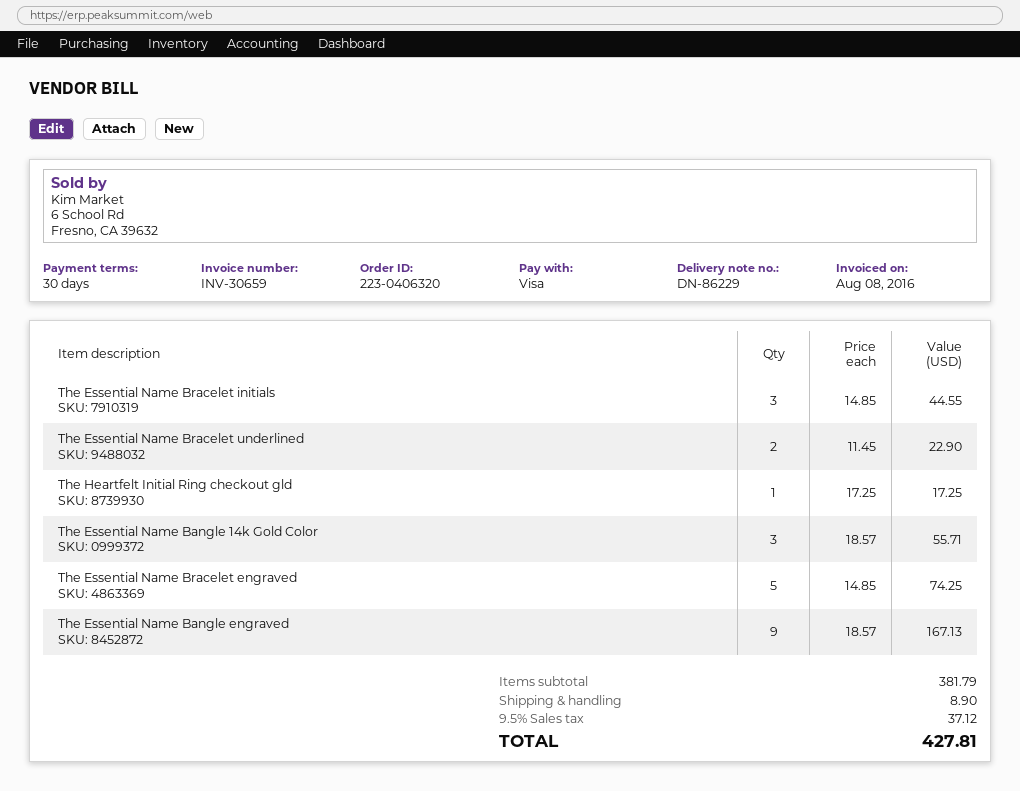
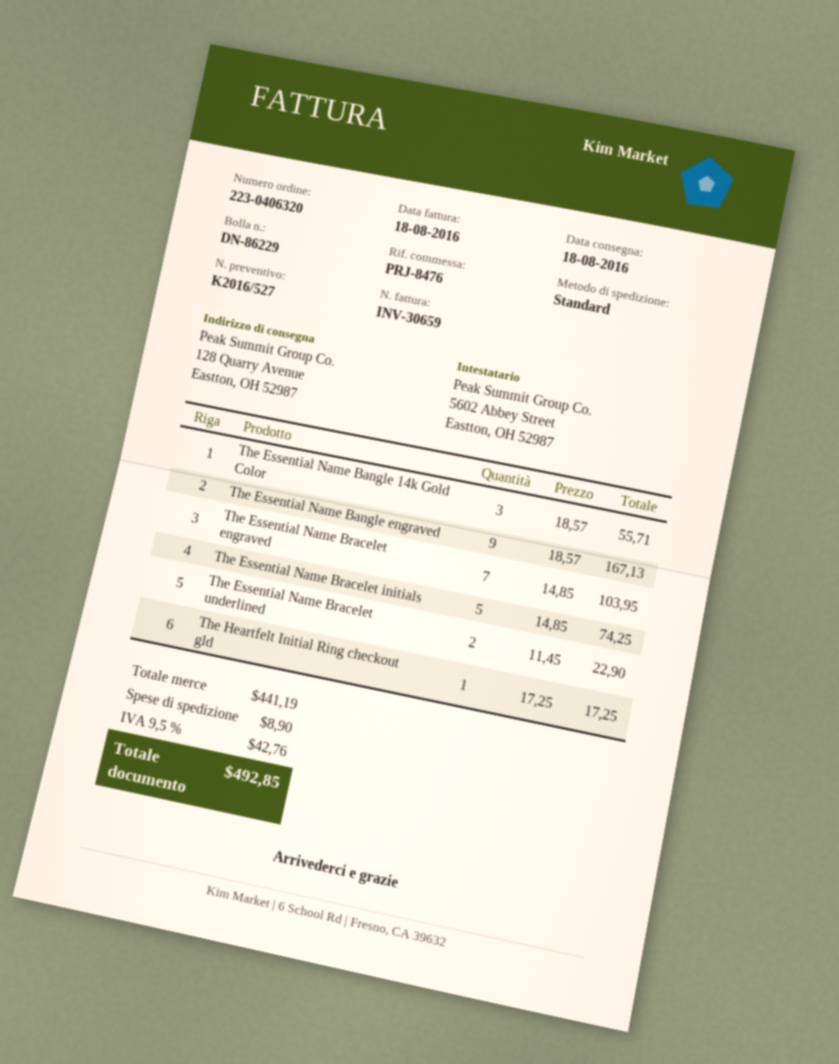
invoice date: 2016-08-08 -> 2016-08-18
The Essential Name Bracelet initials: 3 x 14.85 = 44.55 -> 5 x 14.85 = 74.25
The Essential Name Bracelet engraved: 5 x 14.85 = 74.25 -> 7 x 14.85 = 103.95
subtotal: 381.79 -> 441.19
tax: 9.5% = 37.12 -> 9.5% = 42.76
total: 427.81 -> 492.85

